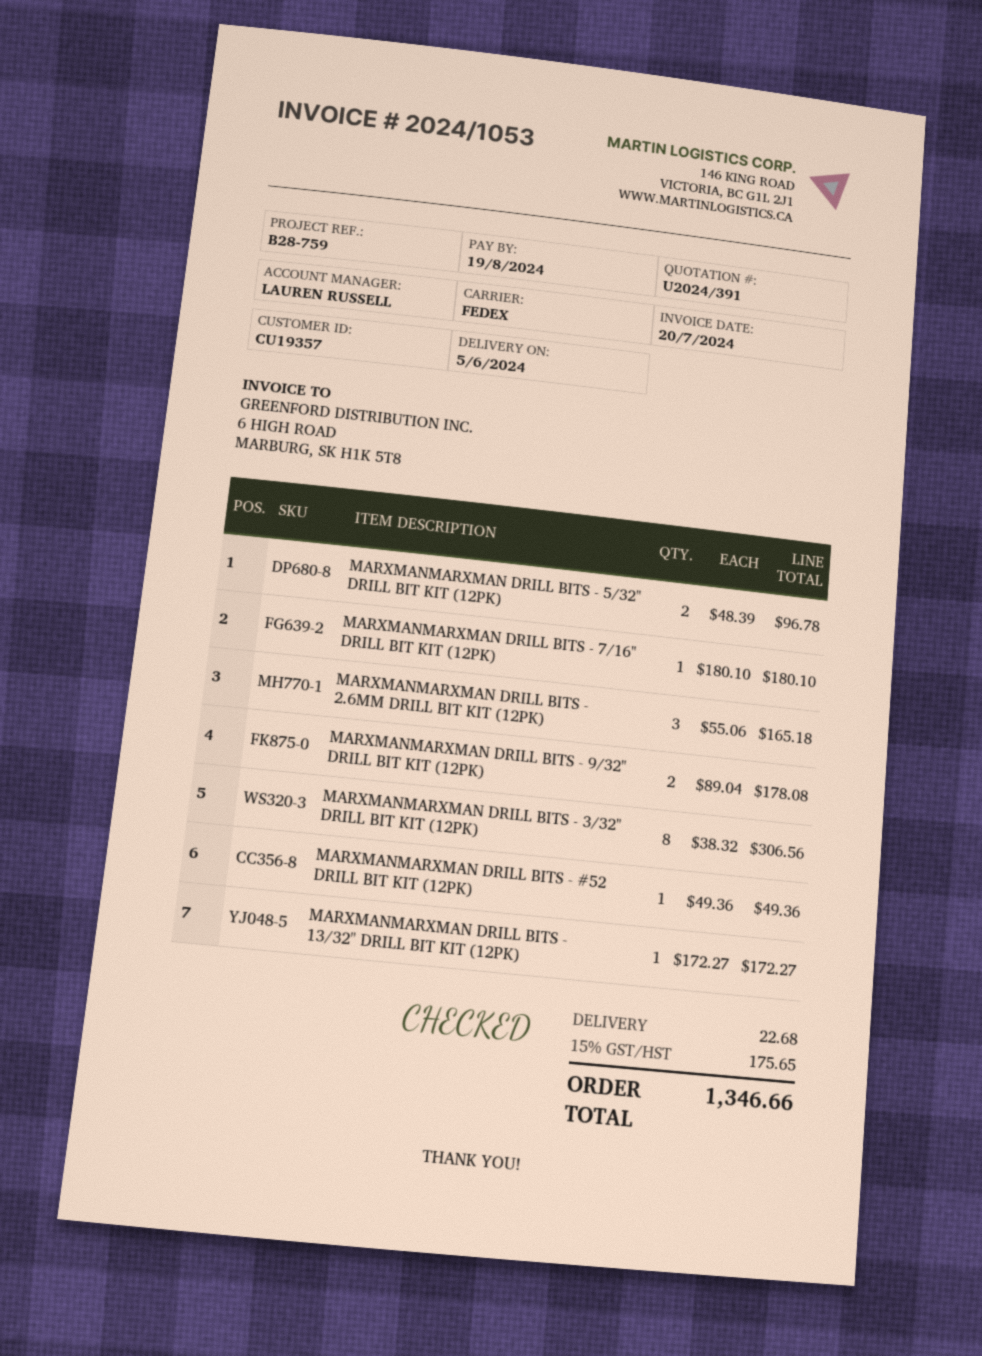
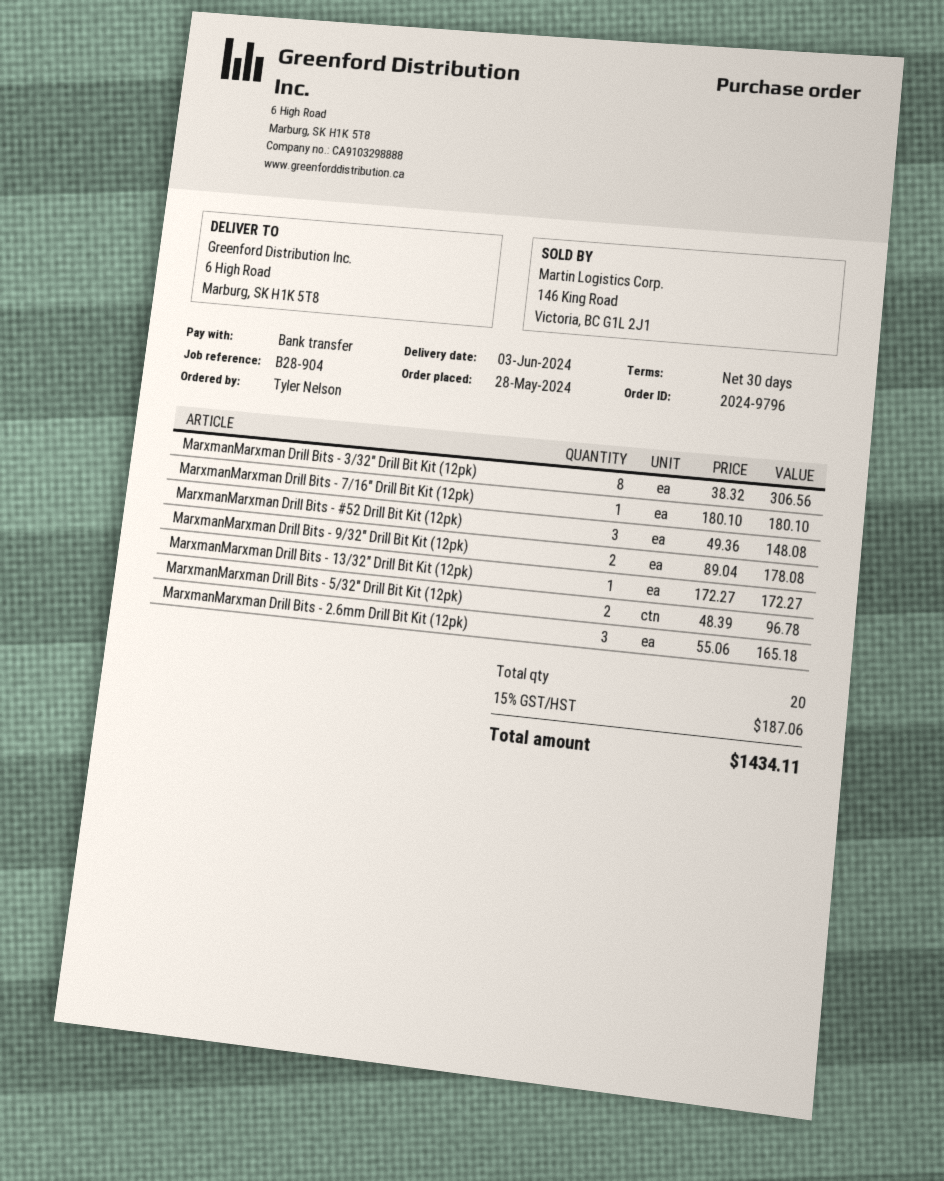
delivery date: 2024-06-05 -> 2024-06-03
reference: B28-759 -> B28-904
MARXMANMARXMAN DRILL BITS - #52 DRILL BIT KIT (12PK): 1 x 49.36 = 49.36 -> 3 x 49.36 = 148.08
shipping: 22.68 -> none
tax: 15% = 175.65 -> 15% = 187.06
total: 1346.66 -> 1434.11

